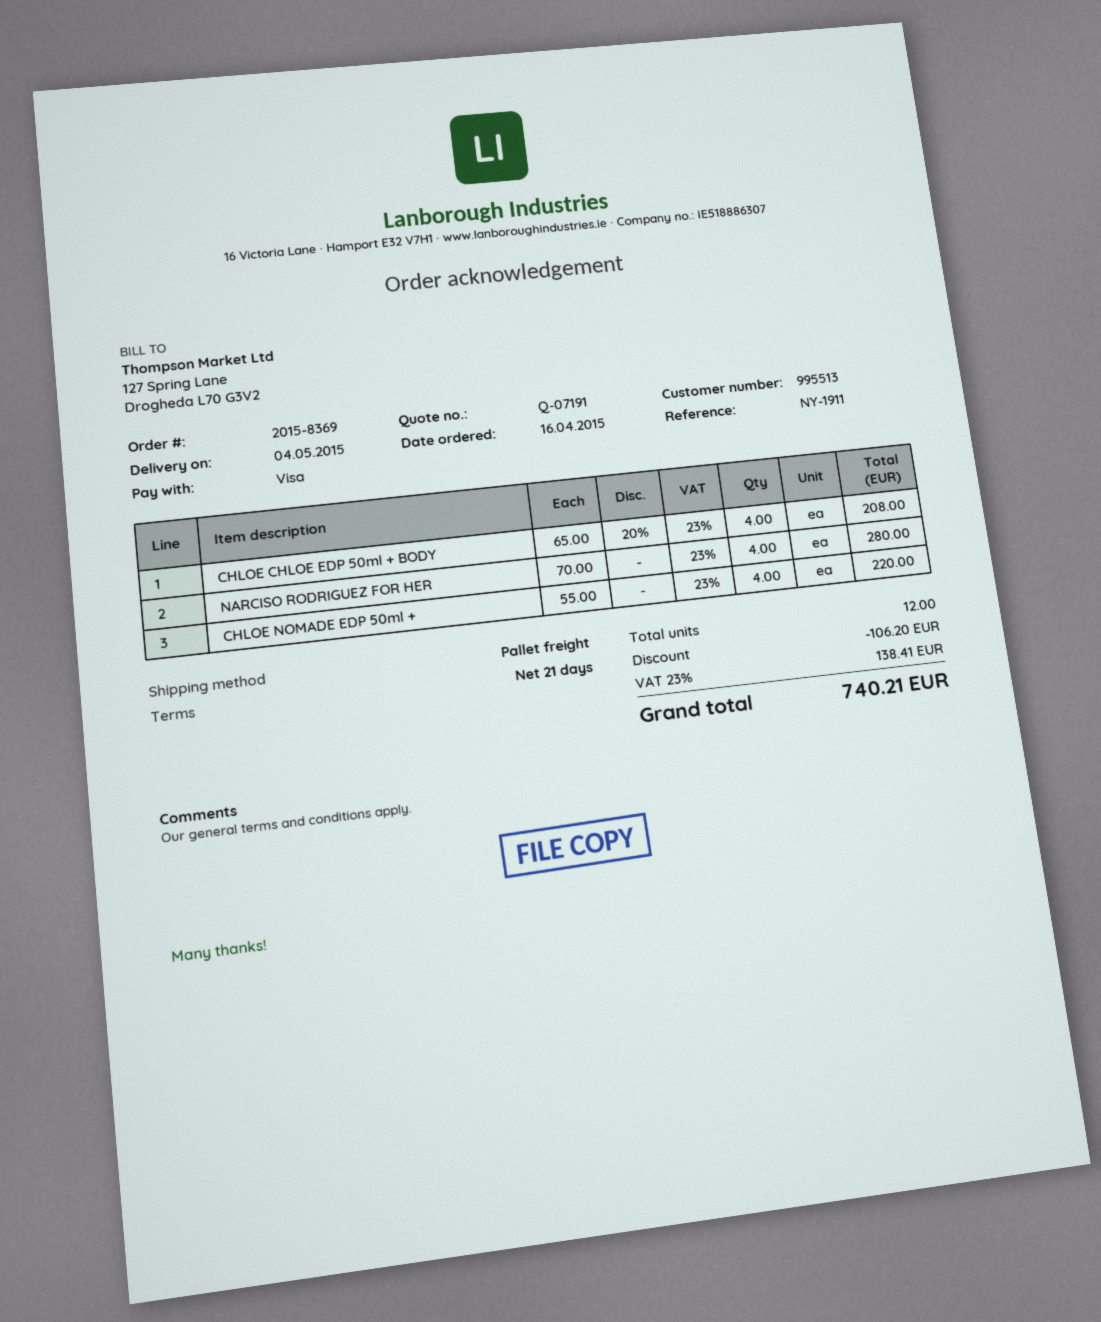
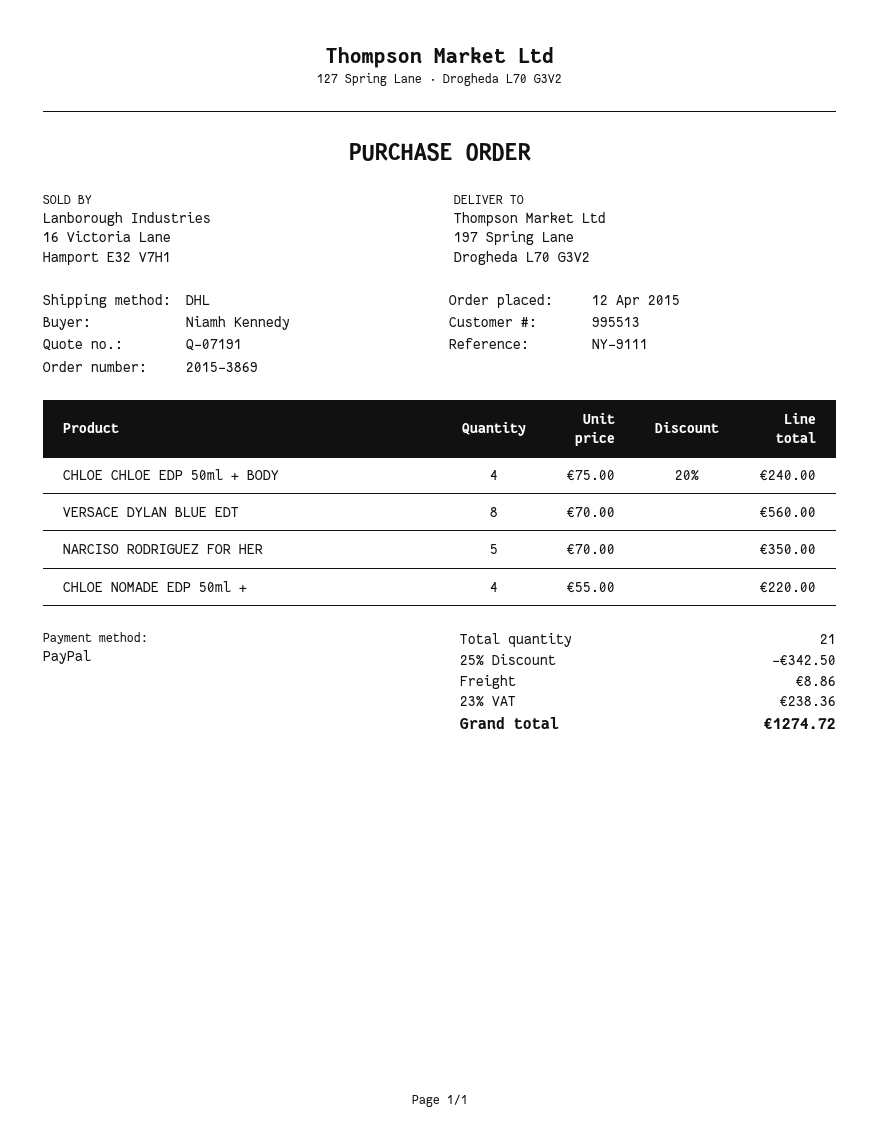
order number: 2015-8369 -> 2015-3869
order date: 2015-04-16 -> 2015-04-12
reference: NY-1911 -> NY-9111
payment method: Visa -> PayPal
shipping method: pallet freight -> DHL
CHLOE CHLOE EDP 50ml + BODY: 4 x 65.00 - 20% = 208.00 -> 4 x 75.00 - 20% = 240.00
NARCISO RODRIGUEZ FOR HER: 4 x 70.00 = 280.00 -> 5 x 70.00 = 350.00
VERSACE DYLAN BLUE EDT: none -> 8 x 70.00 = 560.00
total quantity: 12 -> 21
discount: 106.20 -> 342.50
shipping: none -> 8.86
tax: 23% = 138.41 -> 23% = 238.36
total: 740.21 -> 1274.72

